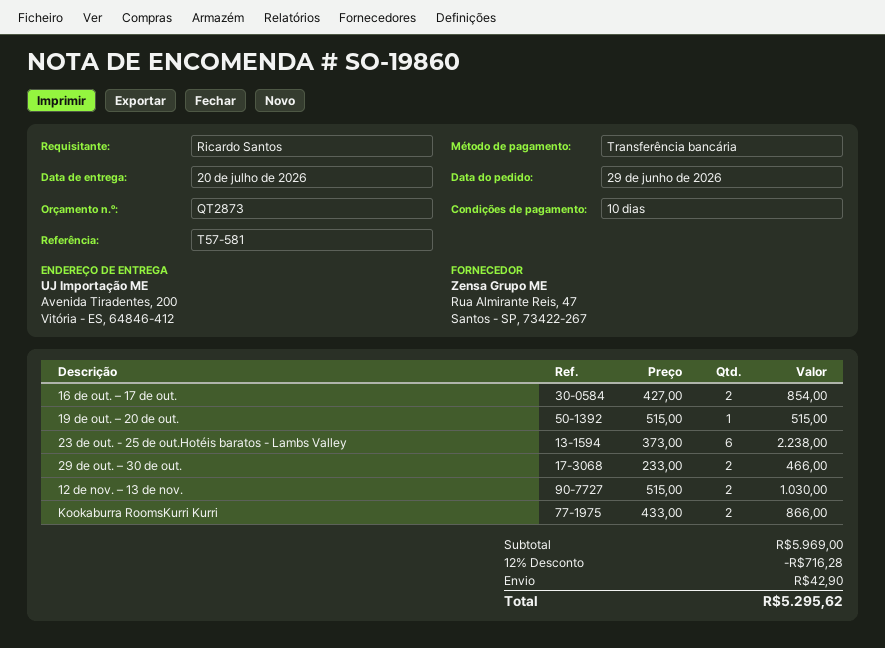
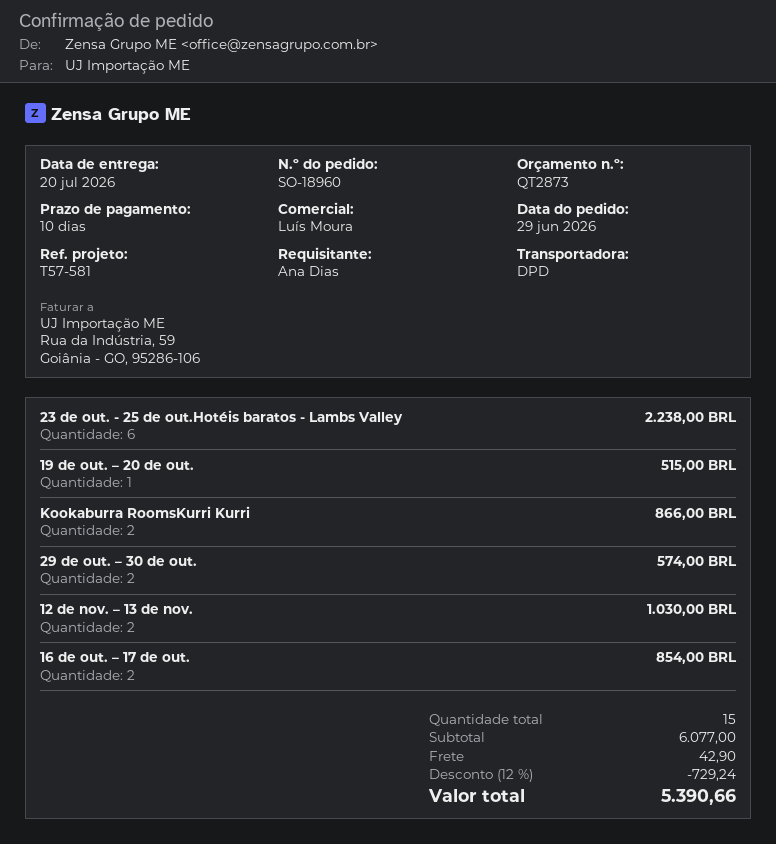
order number: SO-19860 -> SO-18960
ordered by: Ricardo Santos -> Ana Dias
29 de out. – 30 de out.: 2 for 466.00 -> 2 for 574.00
subtotal: 5969.00 -> 6077.00
discount: 12% = 716.28 -> 12% = 729.24
total: 5295.62 -> 5390.66

